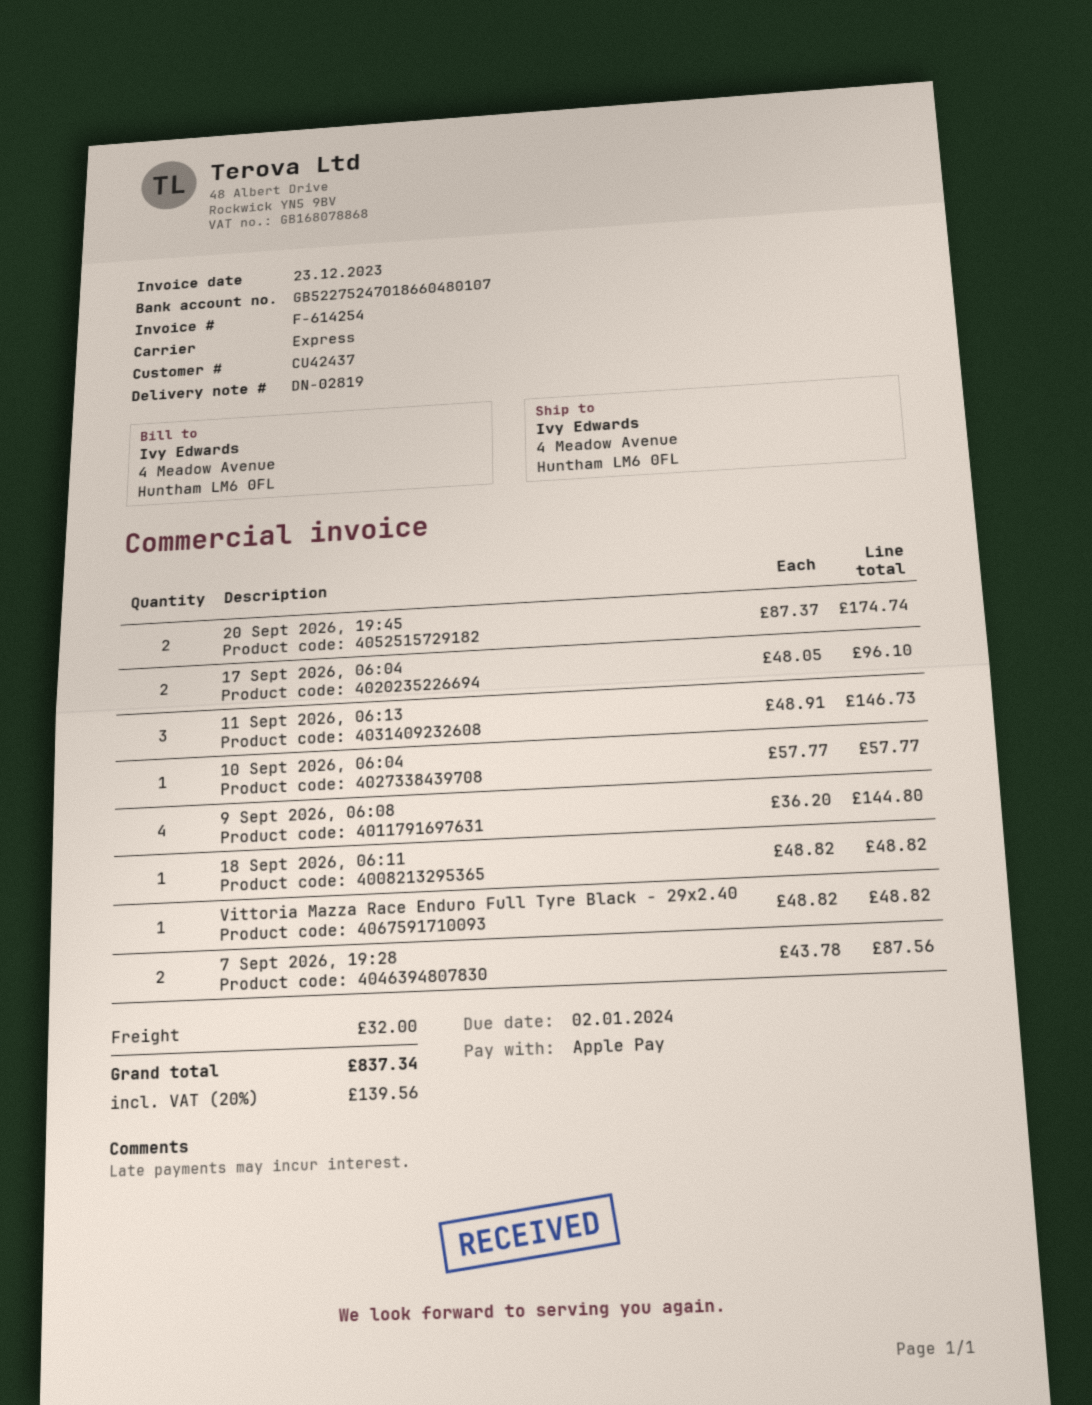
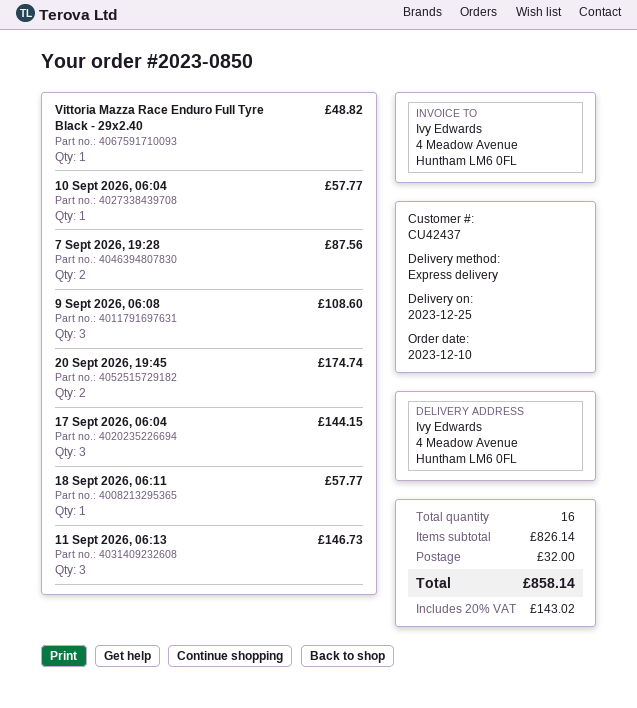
17 Sept 2026, 06:04: 2 for 96.10 -> 3 for 144.15
9 Sept 2026, 06:08: 4 for 144.80 -> 3 for 108.60
18 Sept 2026, 06:11: 1 for 48.82 -> 1 for 57.77
tax: 20% = 139.56 -> 20% = 143.02
total: 837.34 -> 858.14

